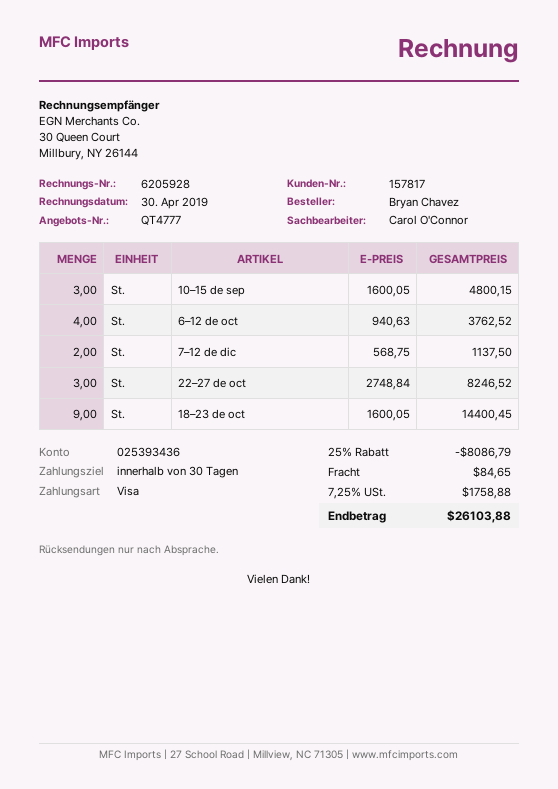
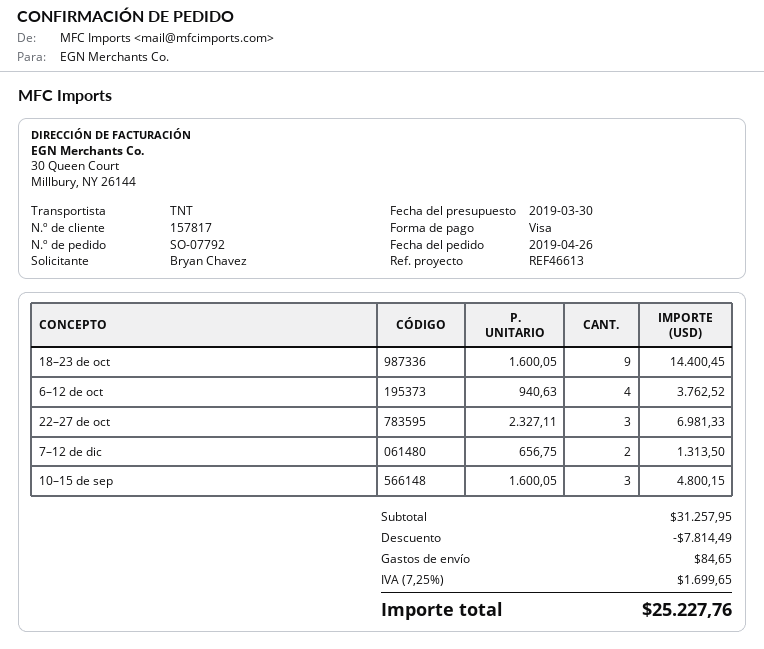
7–12 de dic: 2 x 568.75 = 1137.50 -> 2 x 656.75 = 1313.50
22–27 de oct: 3 x 2748.84 = 8246.52 -> 3 x 2327.11 = 6981.33
discount: 8086.79 -> 7814.49
tax: 7.25% = 1758.88 -> 7.25% = 1699.65
total: 26103.88 -> 25227.76

